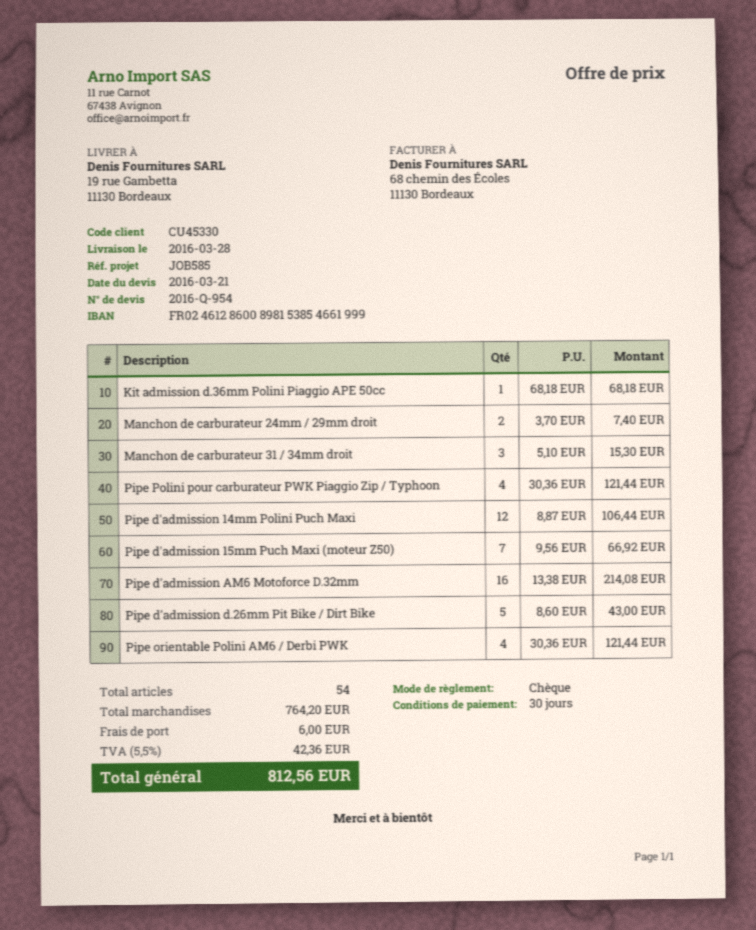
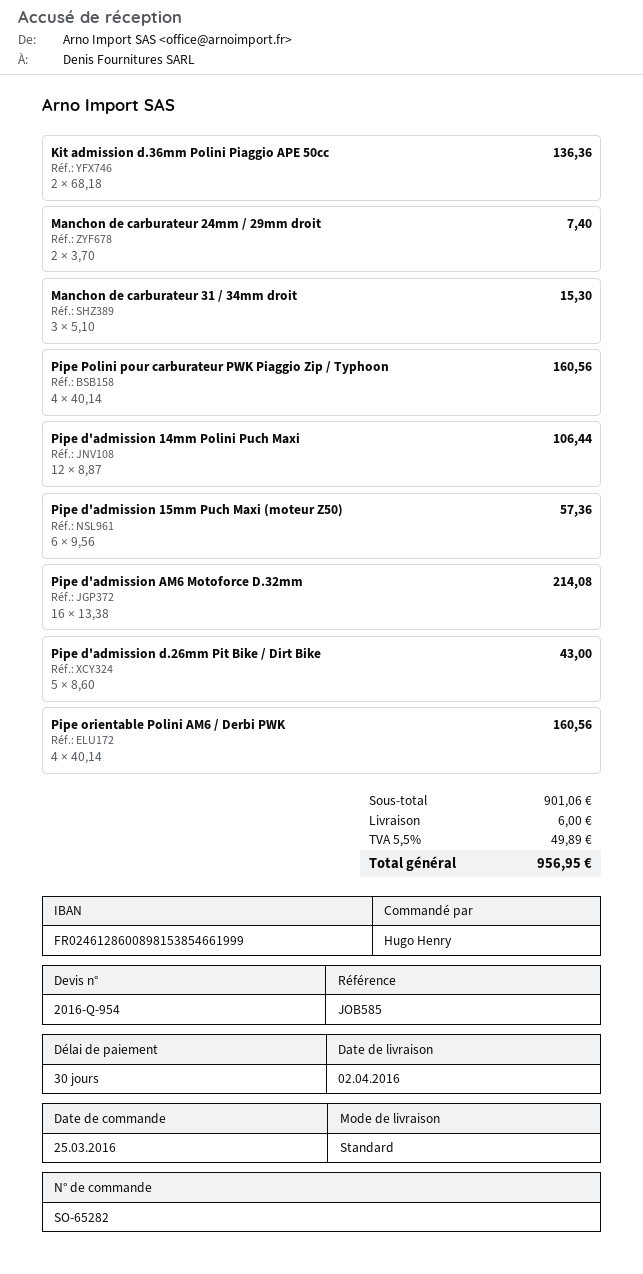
delivery date: 2016-03-28 -> 2016-04-02
Kit admission d.36mm Polini Piaggio APE 50cc: 1 x 68.18 = 68.18 -> 2 x 68.18 = 136.36
Pipe Polini pour carburateur PWK Piaggio Zip / Typhoon: 4 x 30.36 = 121.44 -> 4 x 40.14 = 160.56
Pipe d'admission 15mm Puch Maxi (moteur Z50): 7 x 9.56 = 66.92 -> 6 x 9.56 = 57.36
Pipe orientable Polini AM6 / Derbi PWK: 4 x 30.36 = 121.44 -> 4 x 40.14 = 160.56
subtotal: 764.20 -> 901.06
tax: 5.5% = 42.36 -> 5.5% = 49.89
total: 812.56 -> 956.95

